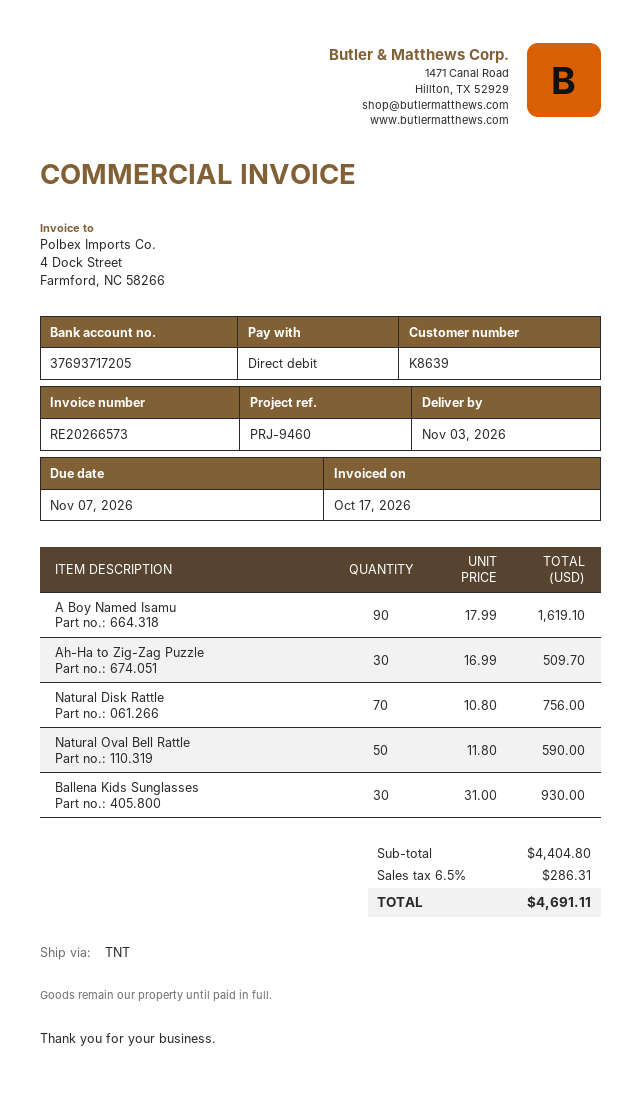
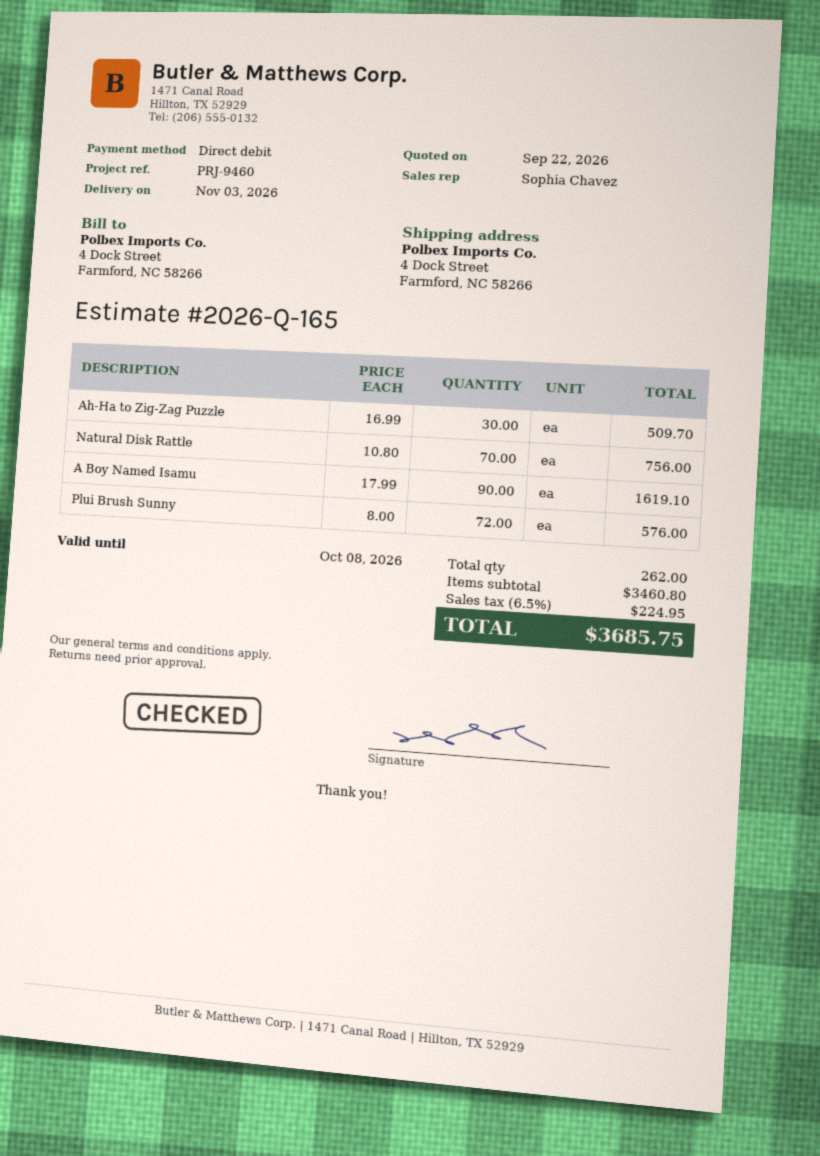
Natural Oval Bell Rattle: 50 x 11.80 = 590.00 -> none
Ballena Kids Sunglasses: 30 x 31.00 = 930.00 -> none
Plui Brush Sunny: none -> 72 x 8.00 = 576.00
subtotal: 4404.80 -> 3460.80
tax: 6.5% = 286.31 -> 6.5% = 224.95
total: 4691.11 -> 3685.75

